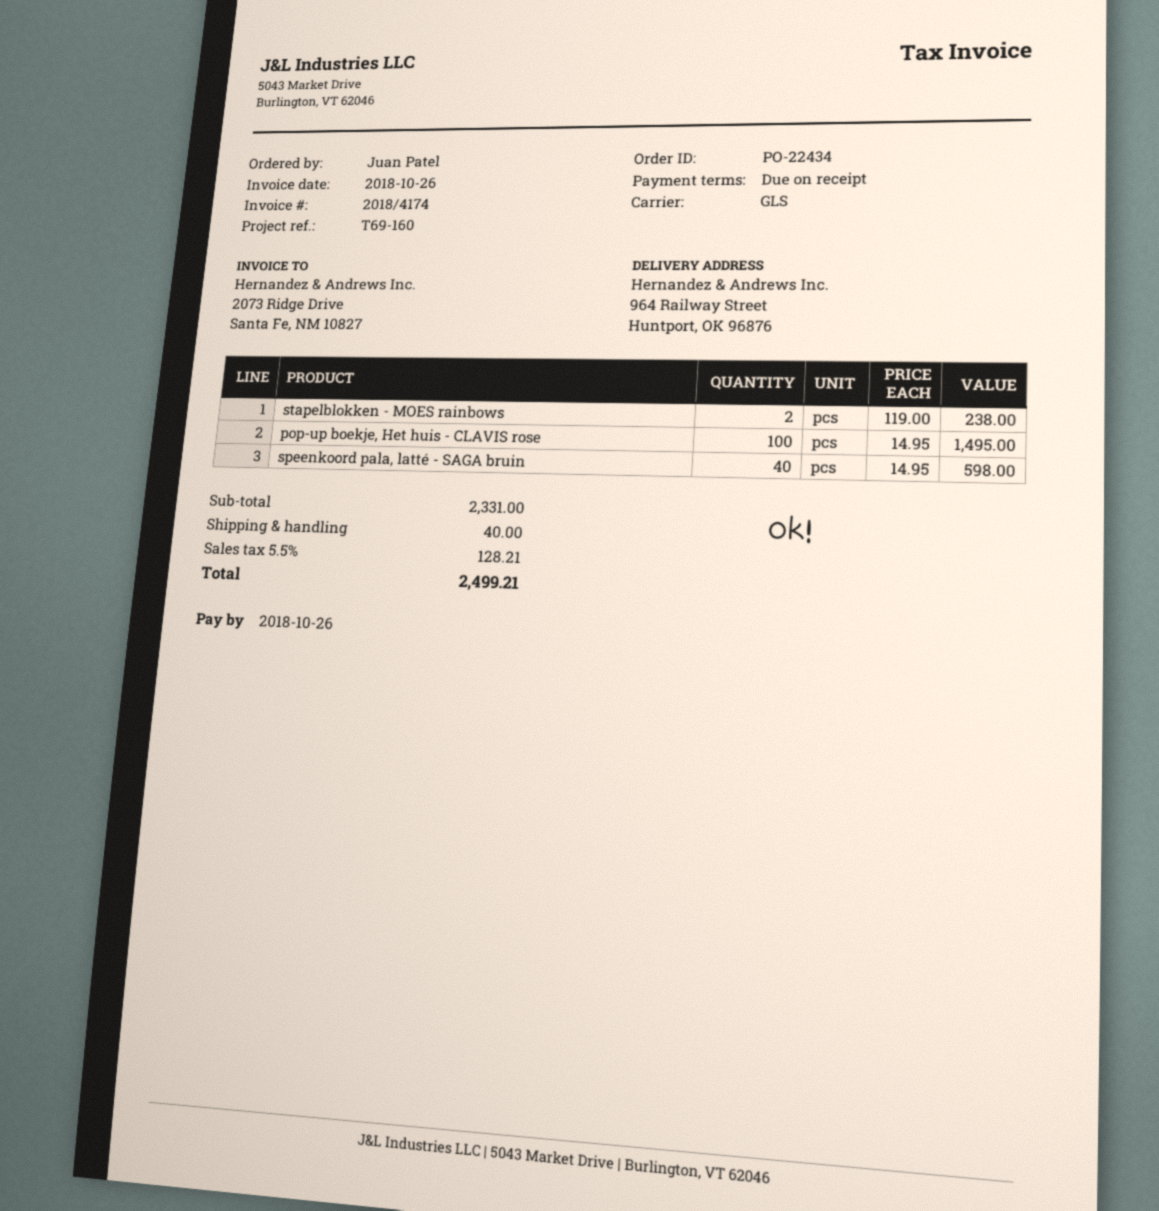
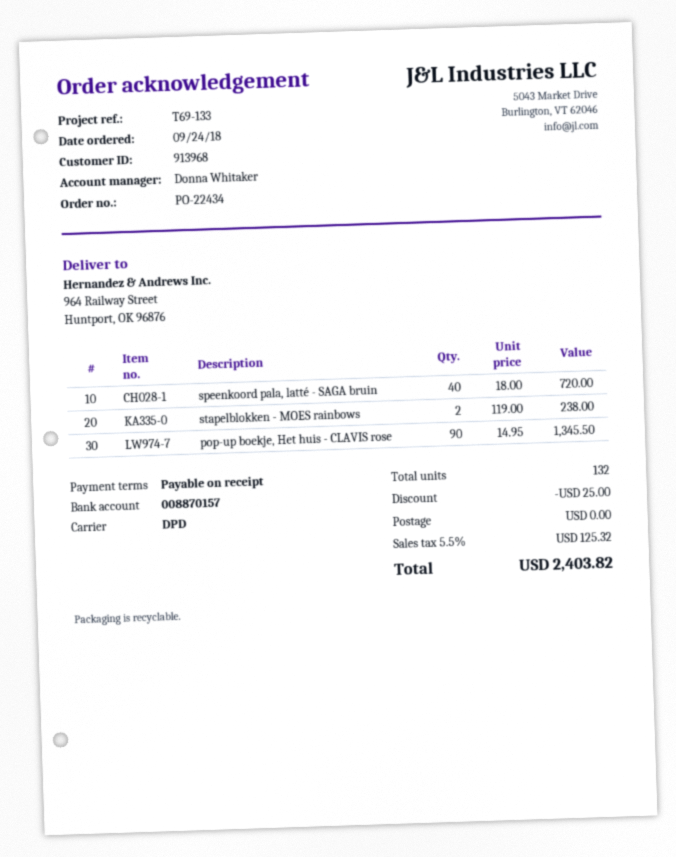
reference: T69-160 -> T69-133
shipping method: GLS -> DPD
pop-up boekje, Het huis - CLAVIS rose: 100 x 14.95 = 1495.00 -> 90 x 14.95 = 1345.50
speenkoord pala, latté - SAGA bruin: 40 x 14.95 = 598.00 -> 40 x 18.00 = 720.00
discount: none -> 25.00
shipping: 40.00 -> 0.00
tax: 5.5% = 128.21 -> 5.5% = 125.32
total: 2499.21 -> 2403.82

